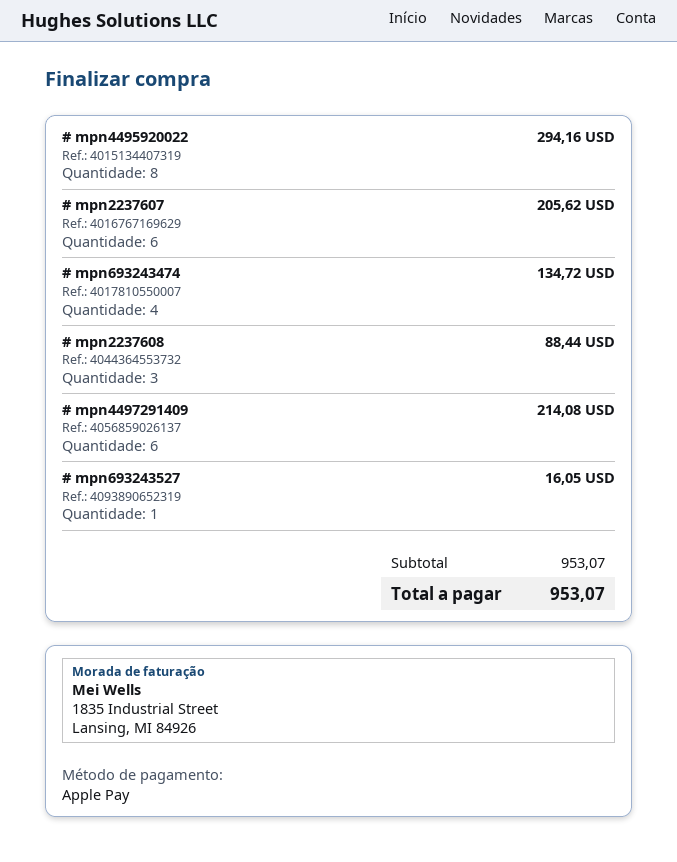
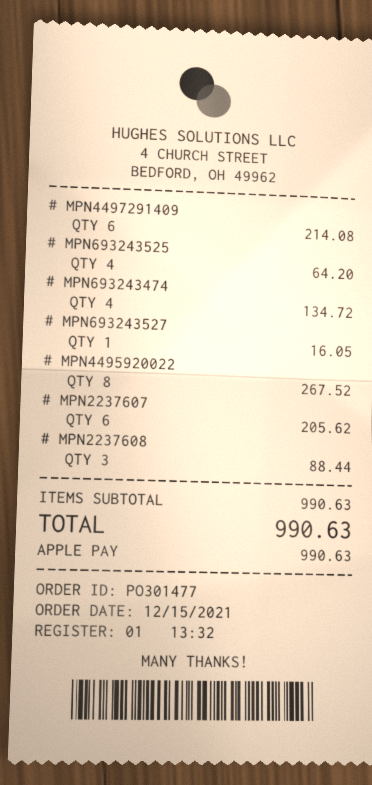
# mpn4495920022: 8 for 294.16 -> 8 for 267.52
# MPN693243525: none -> 4 for 64.20
subtotal: 953.07 -> 990.63
total: 953.07 -> 990.63

